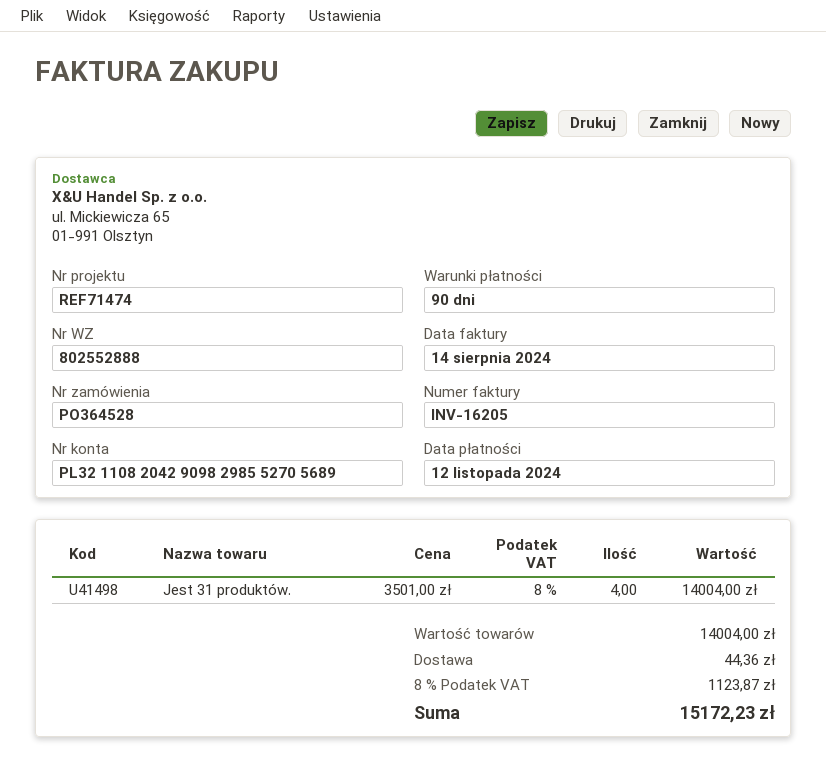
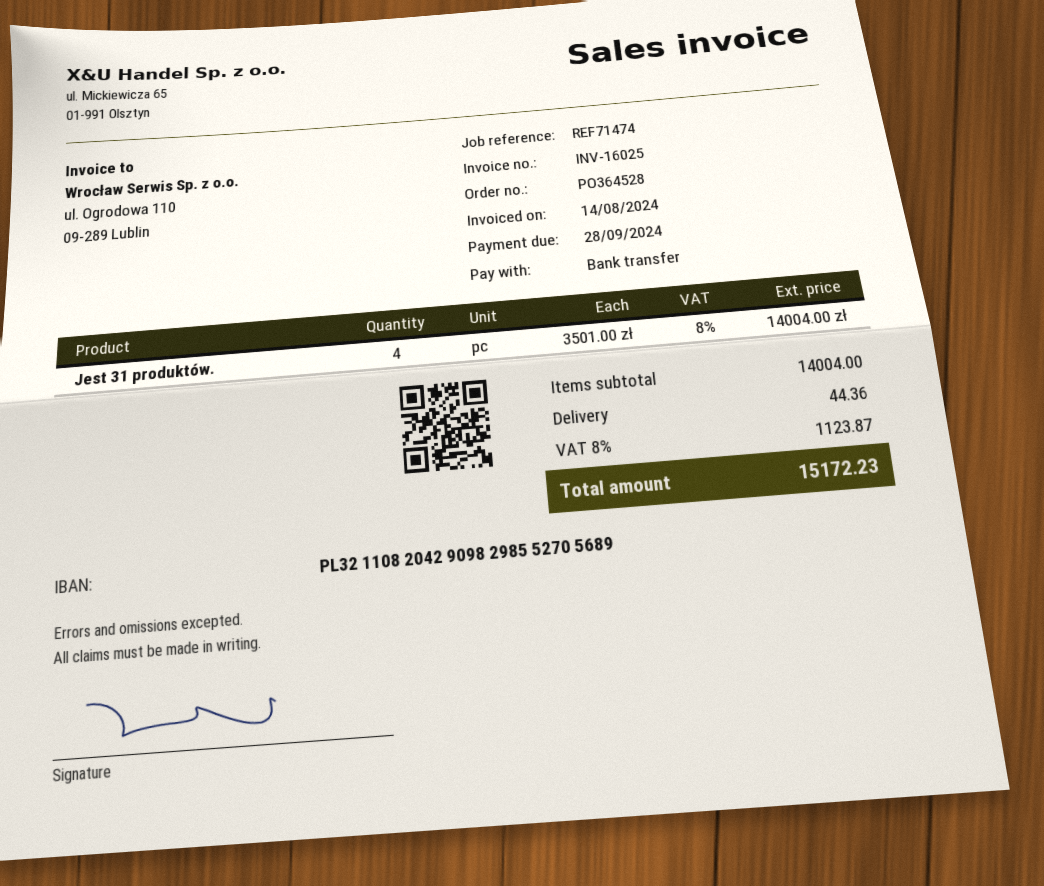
invoice number: INV-16205 -> INV-16025
due date: 2024-11-12 -> 2024-09-28

